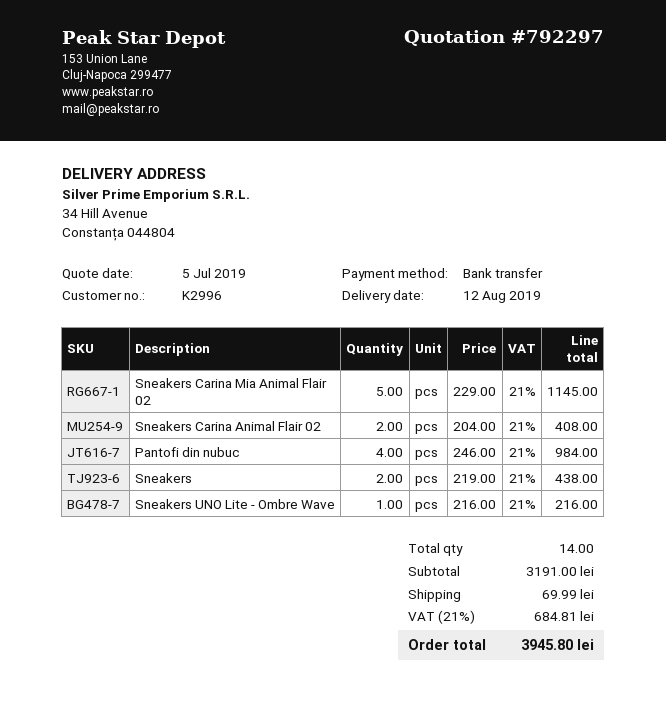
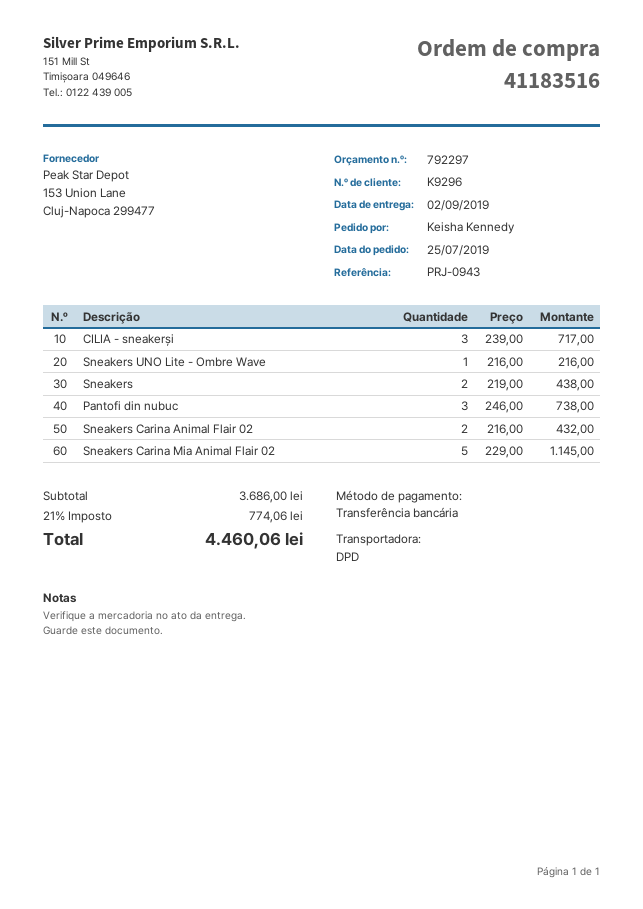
delivery date: 2019-08-12 -> 2019-09-02
customer number: K2996 -> K9296
Sneakers Carina Animal Flair 02: 2 x 204.00 = 408.00 -> 2 x 216.00 = 432.00
Pantofi din nubuc: 4 x 246.00 = 984.00 -> 3 x 246.00 = 738.00
CILIA - sneakerși: none -> 3 x 239.00 = 717.00
subtotal: 3191.00 -> 3686.00
shipping: 69.99 -> none
tax: 21% = 684.81 -> 21% = 774.06
total: 3945.80 -> 4460.06

